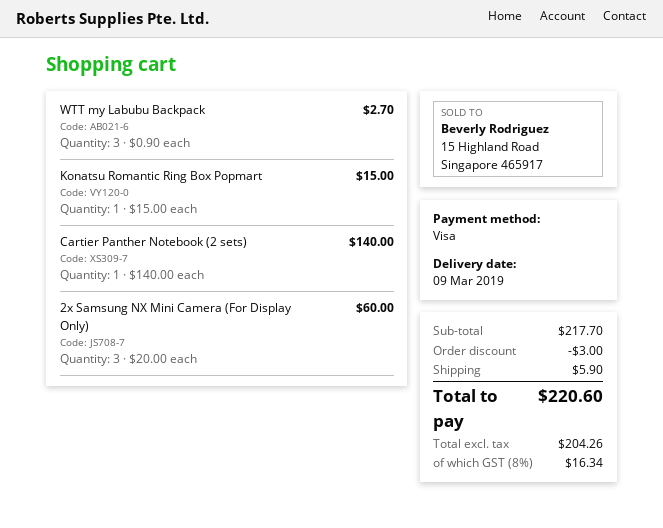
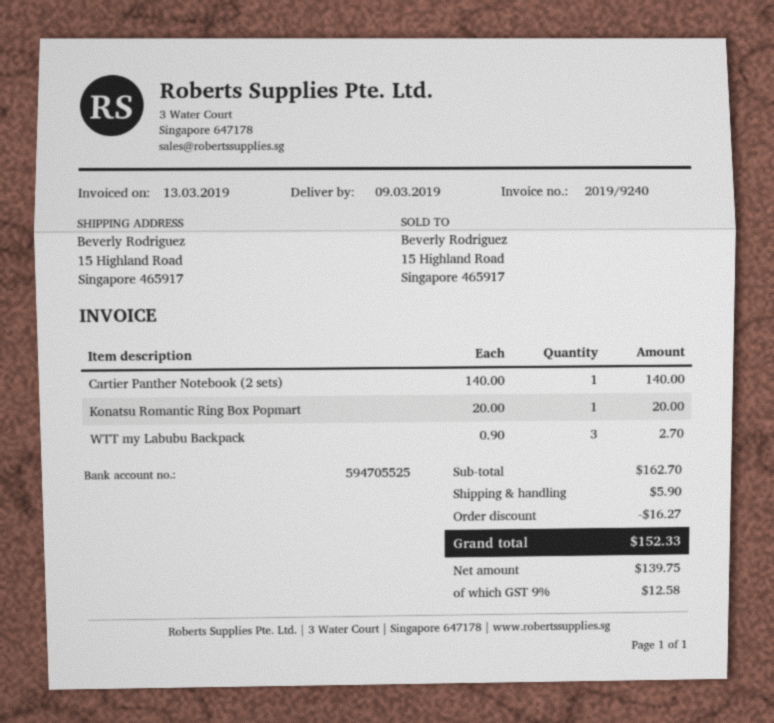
Konatsu Romantic Ring Box Popmart: 1 x 15.00 = 15.00 -> 1 x 20.00 = 20.00
2x Samsung NX Mini Camera (For Display Only): 3 x 20.00 = 60.00 -> none
subtotal: 217.70 -> 162.70
discount: 3.00 -> 16.27
net: 204.26 -> 139.75
tax: 8% = 16.34 -> 9% = 12.58
total: 220.60 -> 152.33

